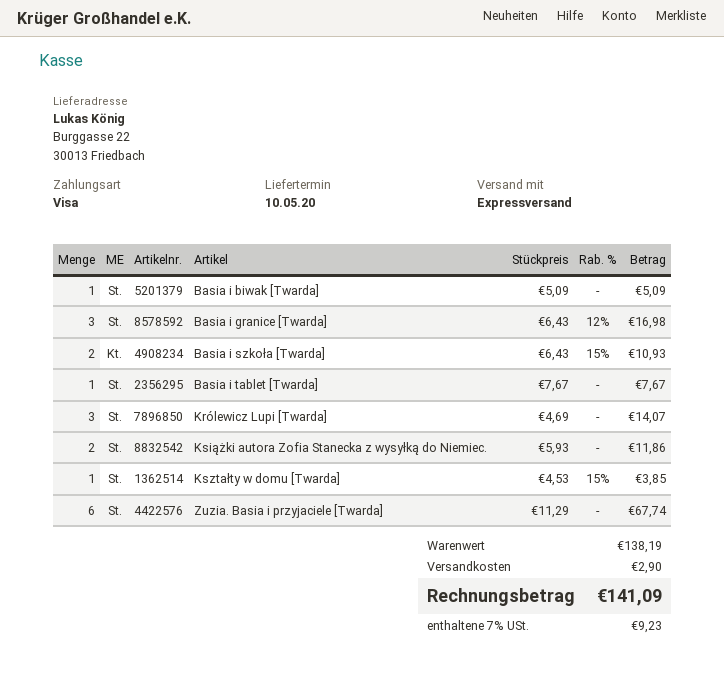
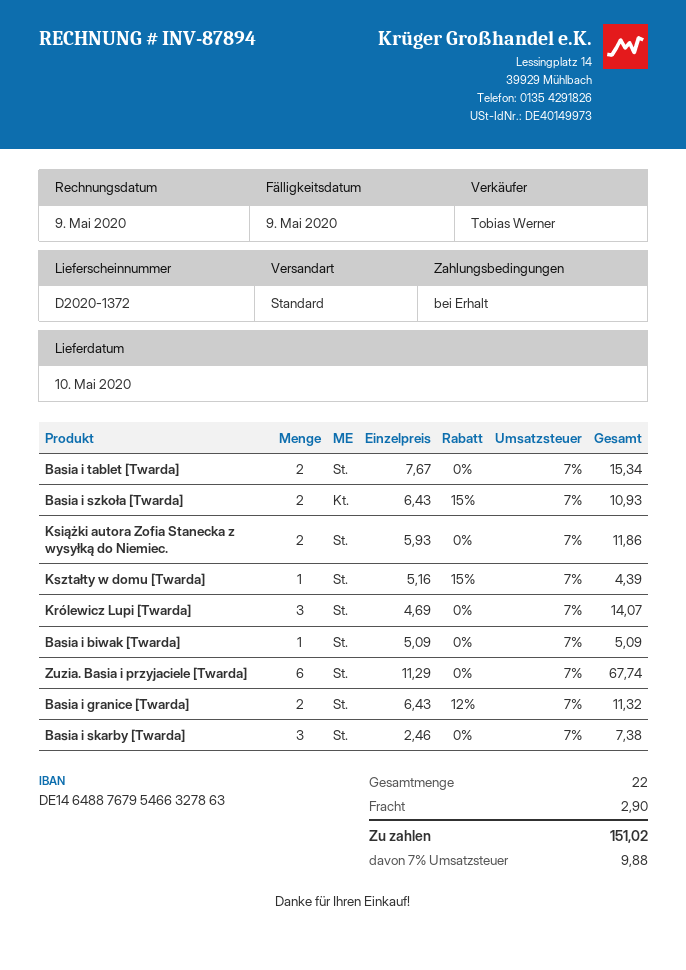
shipping method: express -> standard
Basia i granice [Twarda]: 3 x 6.43 - 12% = 16.98 -> 2 x 6.43 - 12% = 11.32
Basia i tablet [Twarda]: 1 x 7.67 = 7.67 -> 2 x 7.67 = 15.34
Kształty w domu [Twarda]: 1 x 4.53 - 15% = 3.85 -> 1 x 5.16 - 15% = 4.39
Basia i skarby [Twarda]: none -> 3 x 2.46 = 7.38
tax: 7% = 9.23 -> 7% = 9.88
total: 141.09 -> 151.02

